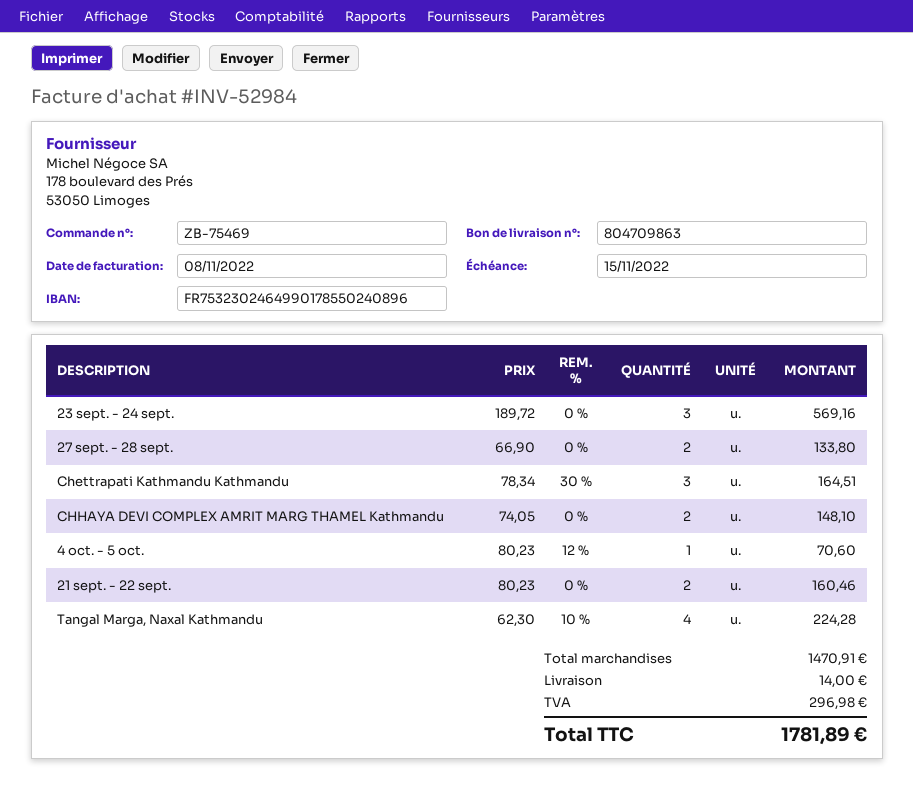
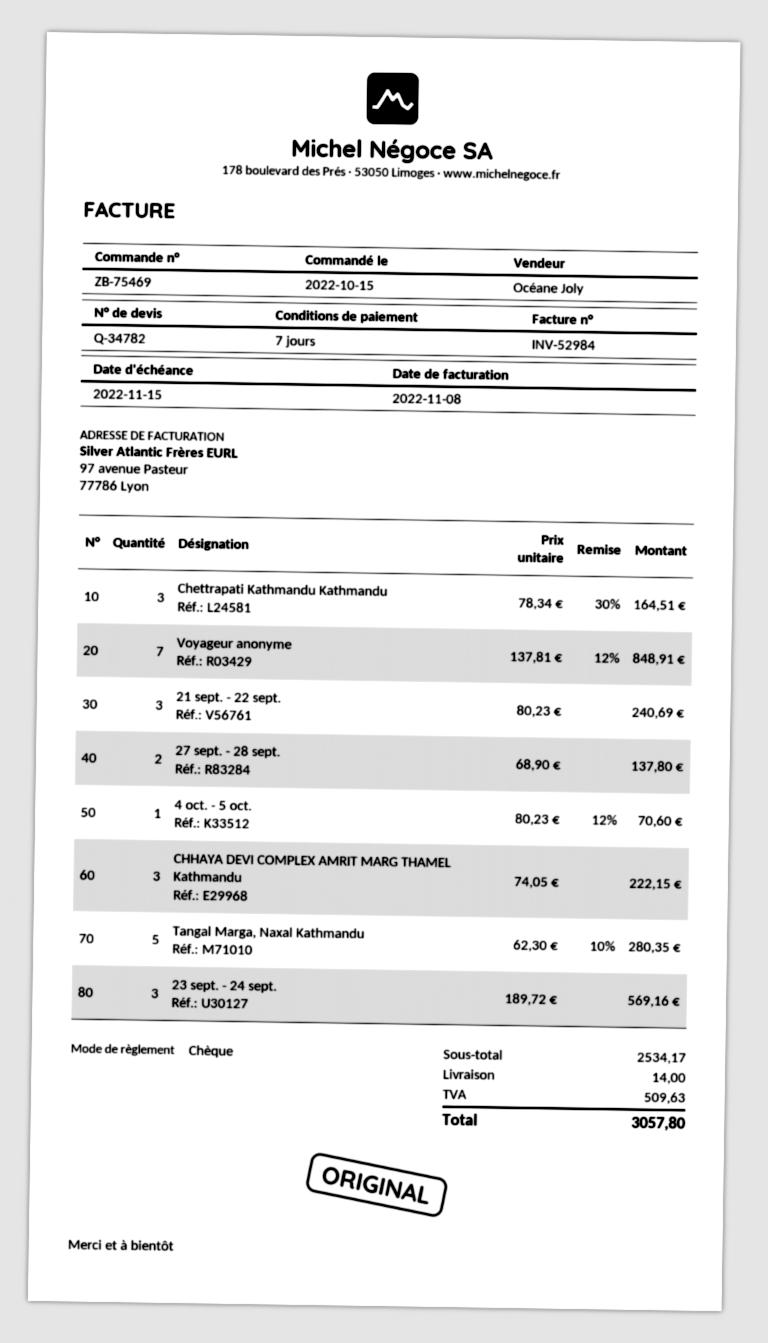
27 sept. - 28 sept.: 2 x 66.90 = 133.80 -> 2 x 68.90 = 137.80
CHHAYA DEVI COMPLEX AMRIT MARG THAMEL Kathmandu: 2 x 74.05 = 148.10 -> 3 x 74.05 = 222.15
21 sept. - 22 sept.: 2 x 80.23 = 160.46 -> 3 x 80.23 = 240.69
Tangal Marga, Naxal Kathmandu: 4 x 62.30 - 10% = 224.28 -> 5 x 62.30 - 10% = 280.35
Voyageur anonyme: none -> 7 x 137.81 - 12% = 848.91
subtotal: 1470.91 -> 2534.17
tax: 296.98 -> 509.63
total: 1781.89 -> 3057.80

